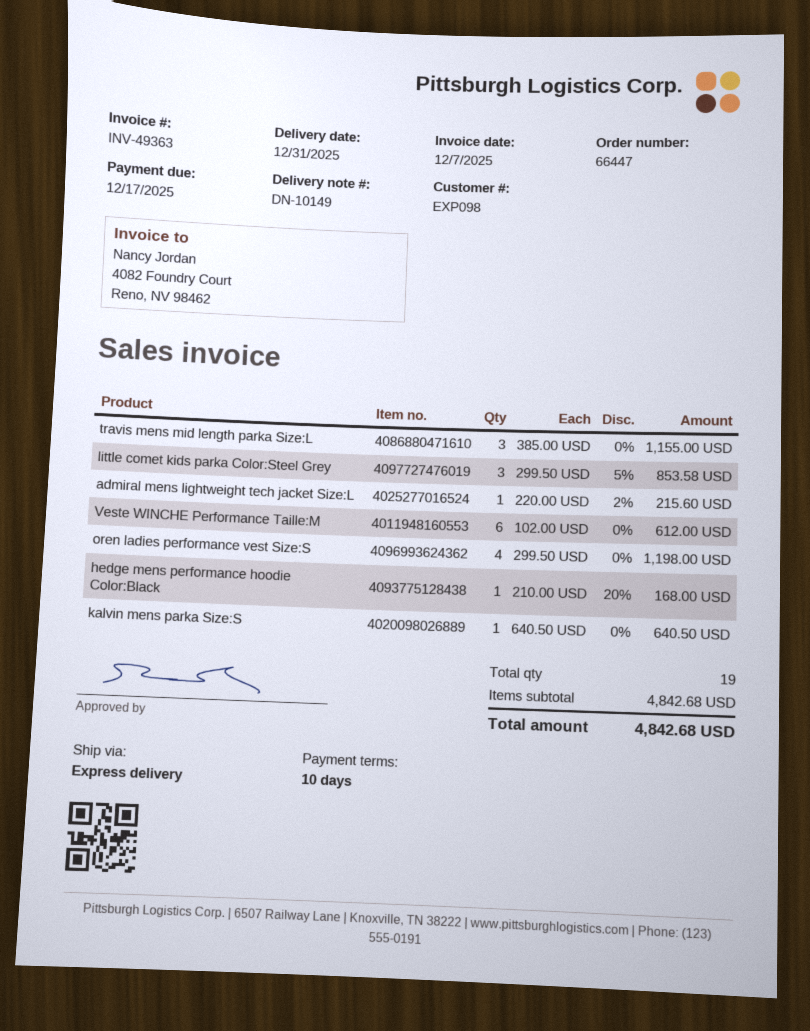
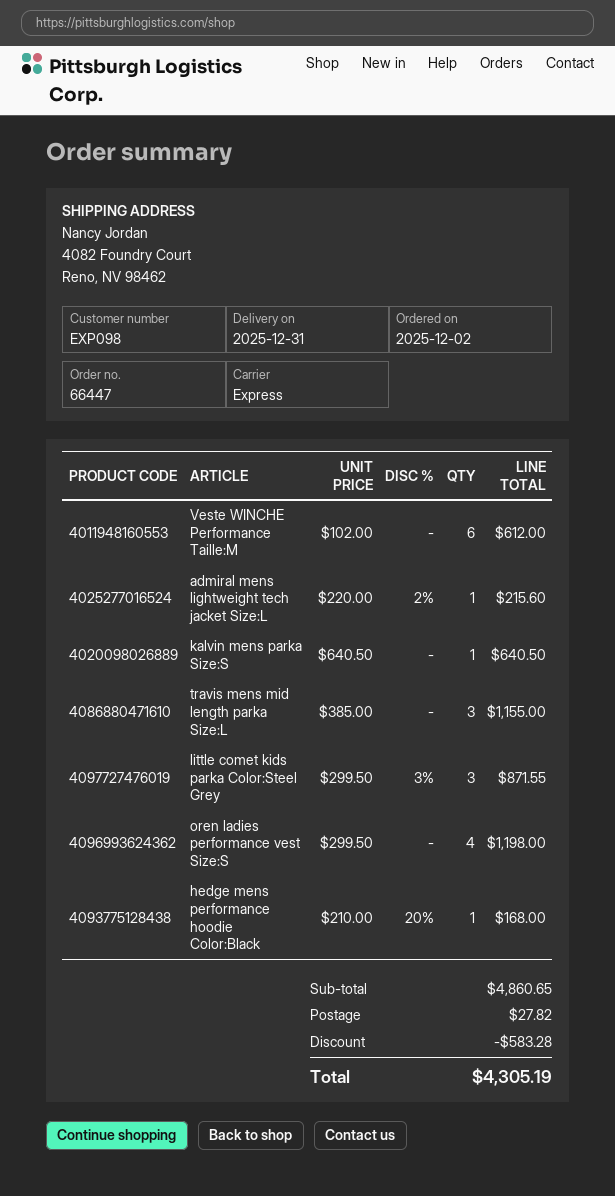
little comet kids parka Color:Steel Grey: 3 x 299.50 - 5% = 853.58 -> 3 x 299.50 - 3% = 871.55
subtotal: 4842.68 -> 4860.65
discount: none -> 583.28
shipping: none -> 27.82
total: 4842.68 -> 4305.19

